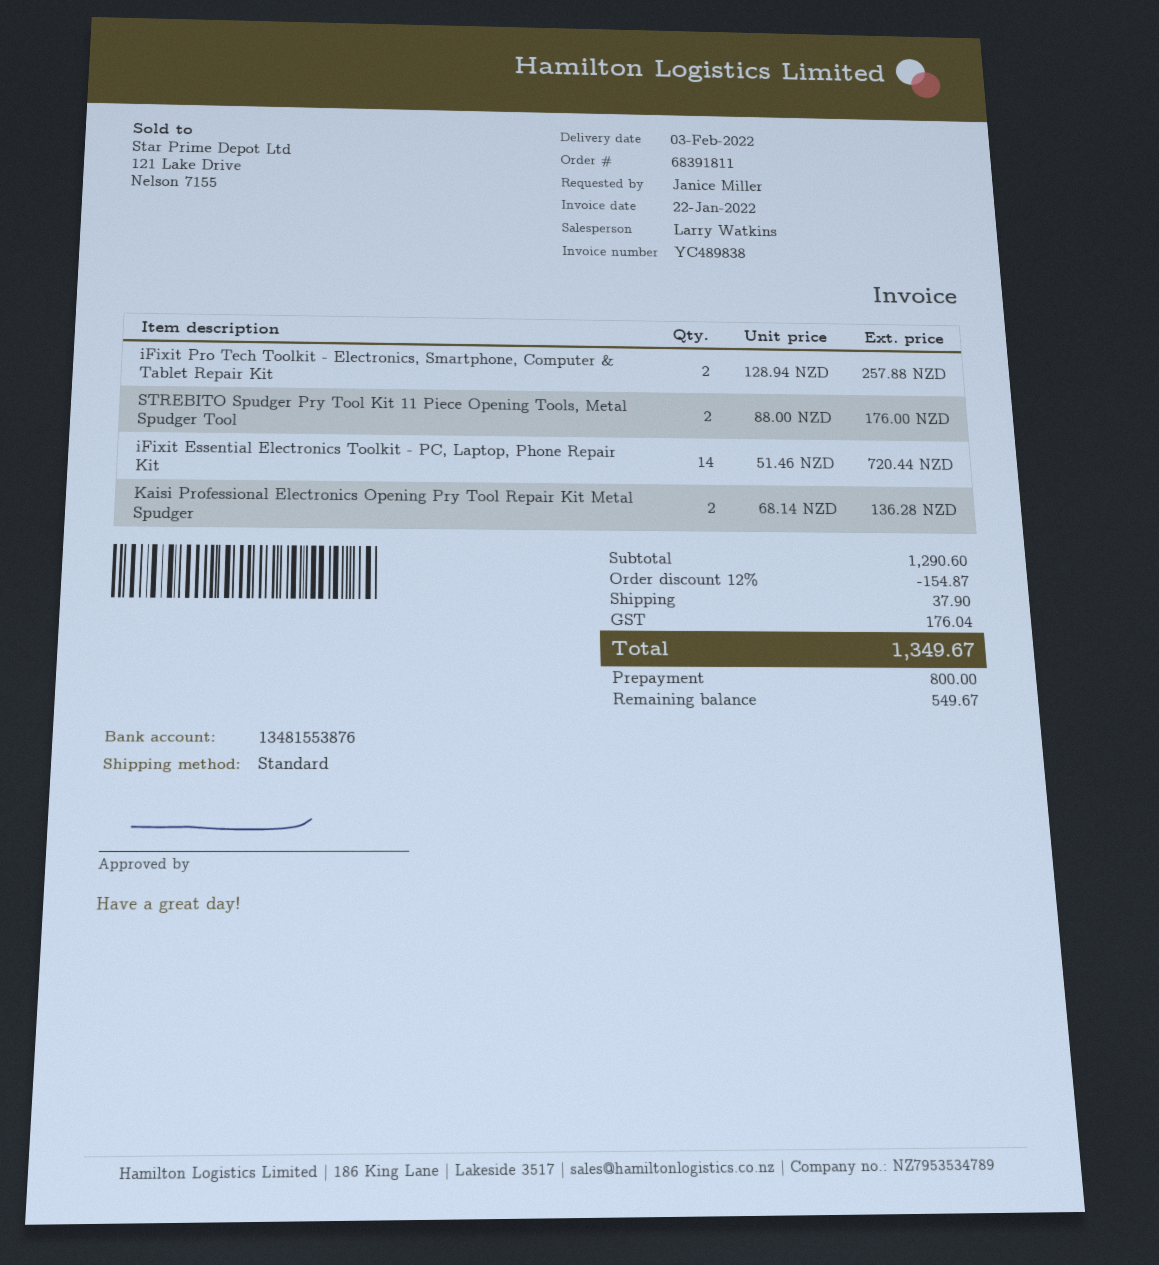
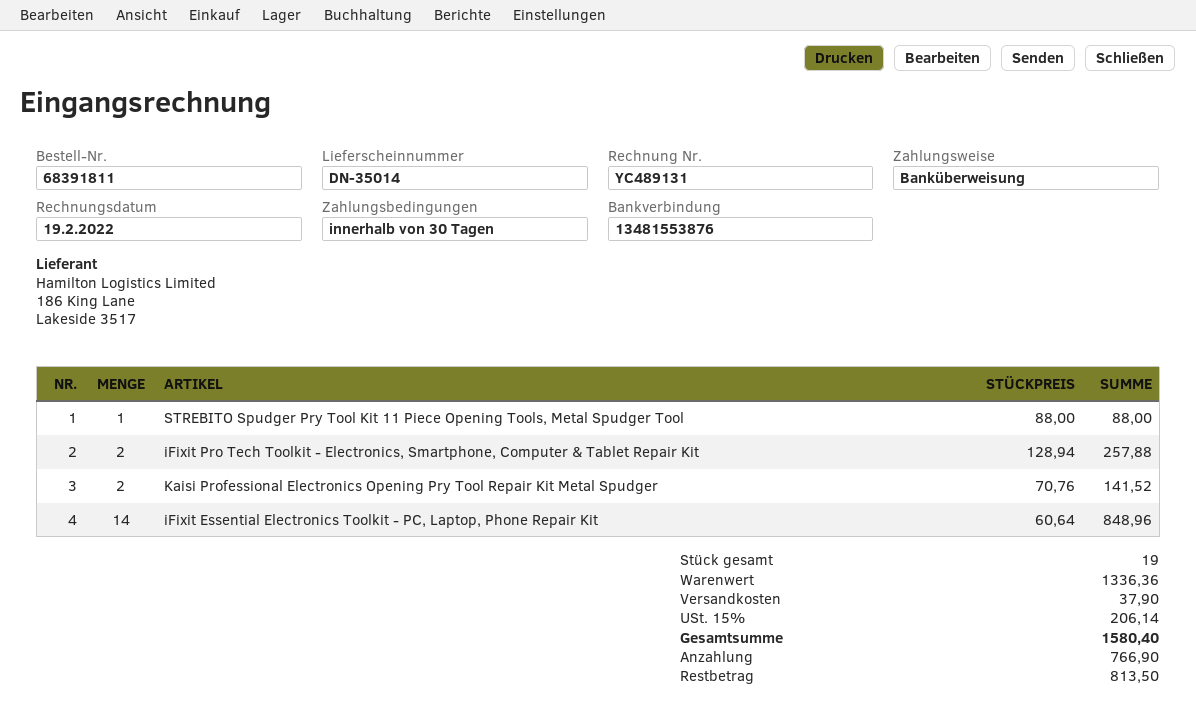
invoice number: YC489838 -> YC489131
invoice date: 2022-01-22 -> 2022-02-19
STREBITO Spudger Pry Tool Kit 11 Piece Opening Tools, Metal Spudger Tool: 2 x 88.00 = 176.00 -> 1 x 88.00 = 88.00
iFixit Essential Electronics Toolkit - PC, Laptop, Phone Repair Kit: 14 x 51.46 = 720.44 -> 14 x 60.64 = 848.96
Kaisi Professional Electronics Opening Pry Tool Repair Kit Metal Spudger: 2 x 68.14 = 136.28 -> 2 x 70.76 = 141.52
subtotal: 1290.60 -> 1336.36
discount: 12% = 154.87 -> none
tax: 176.04 -> 206.14
total: 1349.67 -> 1580.40
deposit: 800.00 -> 766.90
balance: 549.67 -> 813.50

